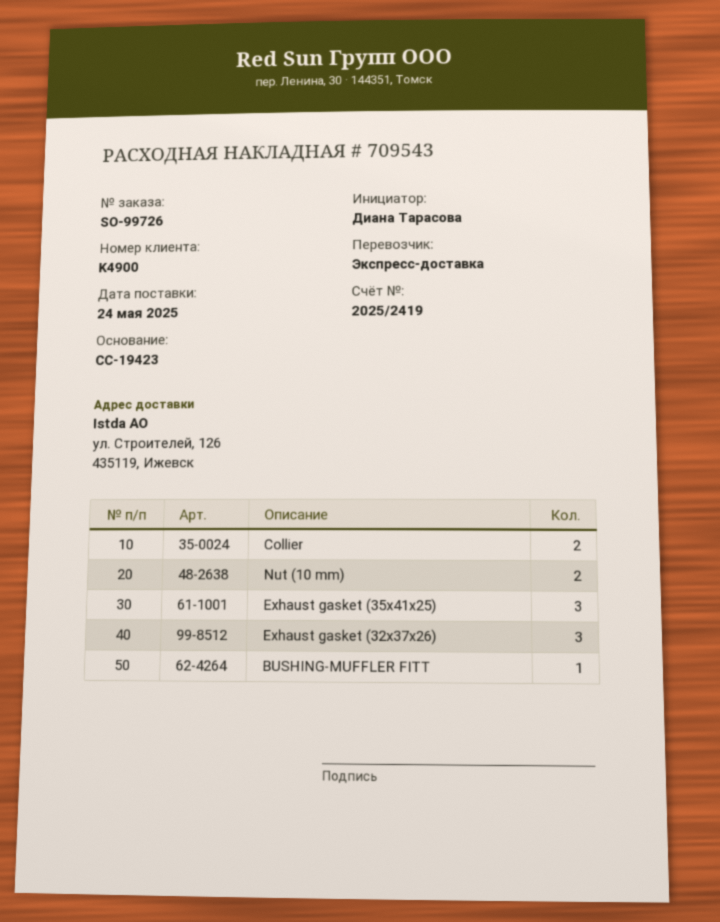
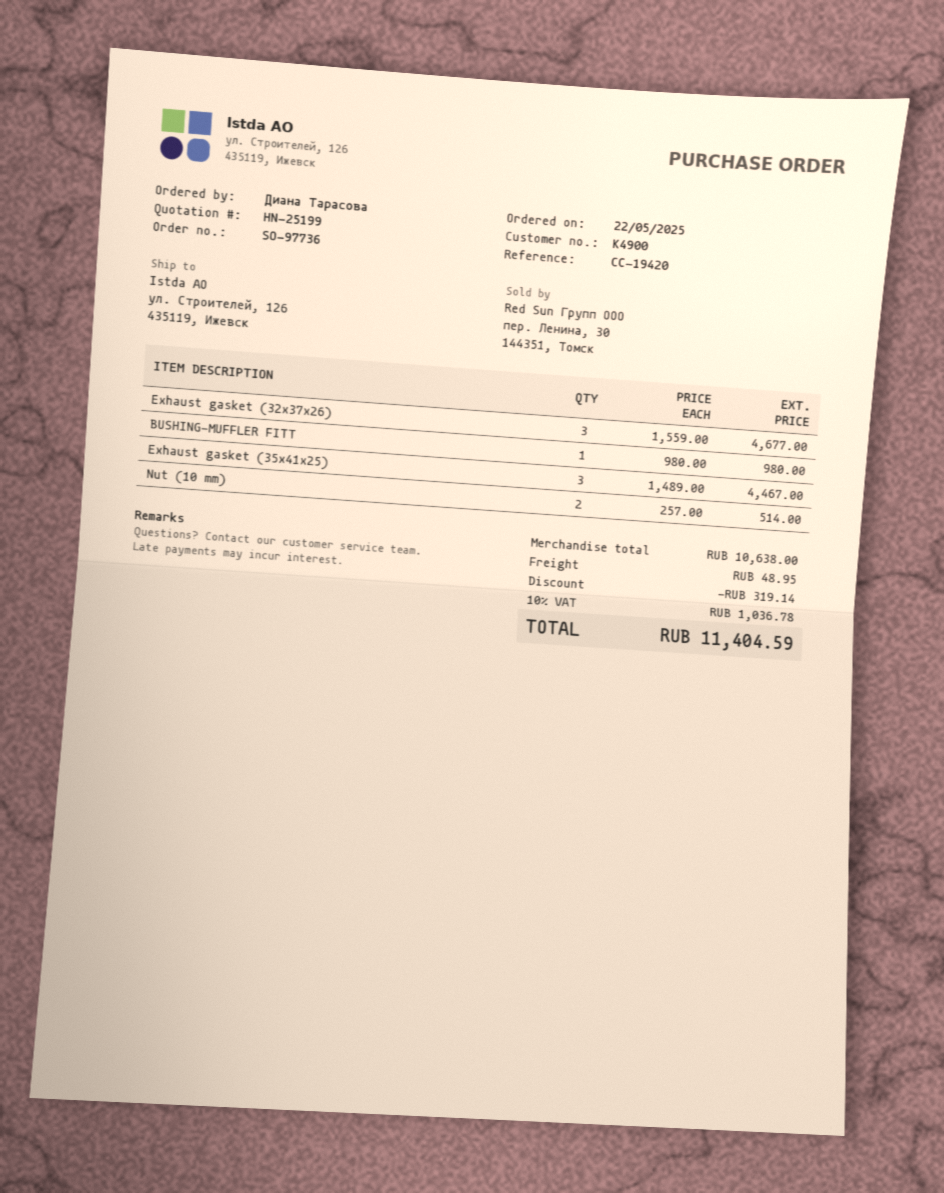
order number: SO-99726 -> SO-97736
reference: CC-19423 -> CC-19420
Collier: 2 -> none

